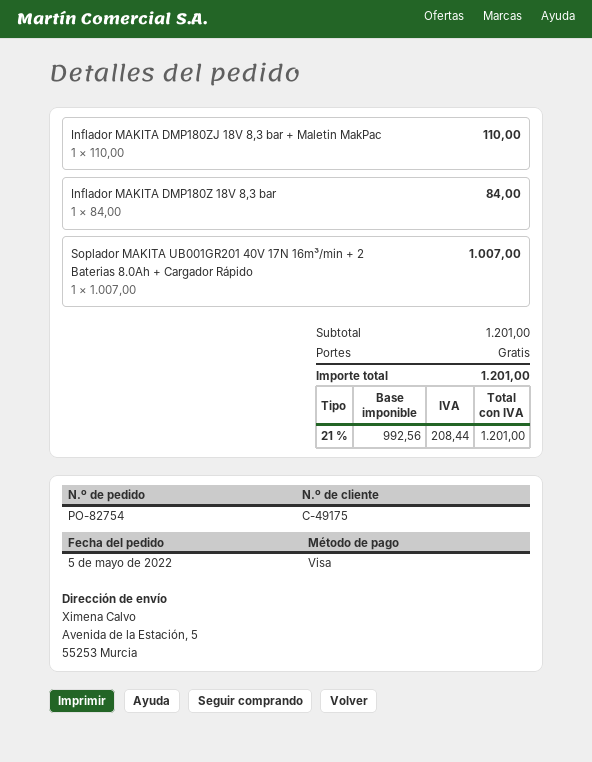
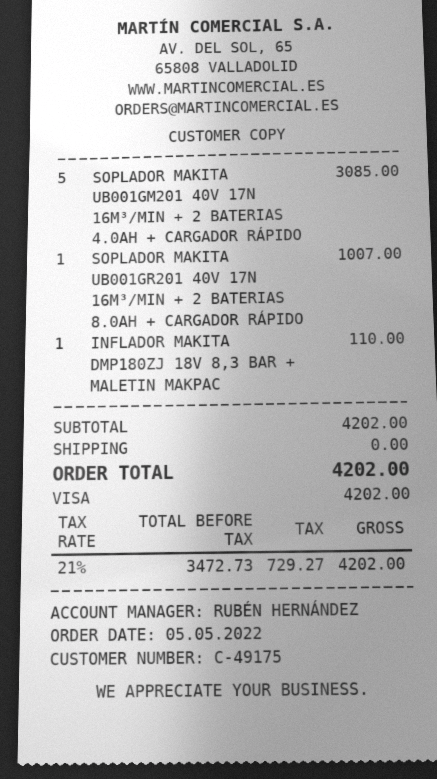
Inflador MAKITA DMP180Z 18V 8,3 bar: 1 for 84.00 -> none
SOPLADOR MAKITA UB001GM201 40V 17N 16M³/MIN + 2 BATERIAS 4.0AH + CARGADOR RÁPIDO: none -> 5 for 3085.00
subtotal: 1201.00 -> 4202.00
net: 992.56 -> 3472.73
tax: 21% = 208.44 -> 21% = 729.27
total: 1201.00 -> 4202.00

